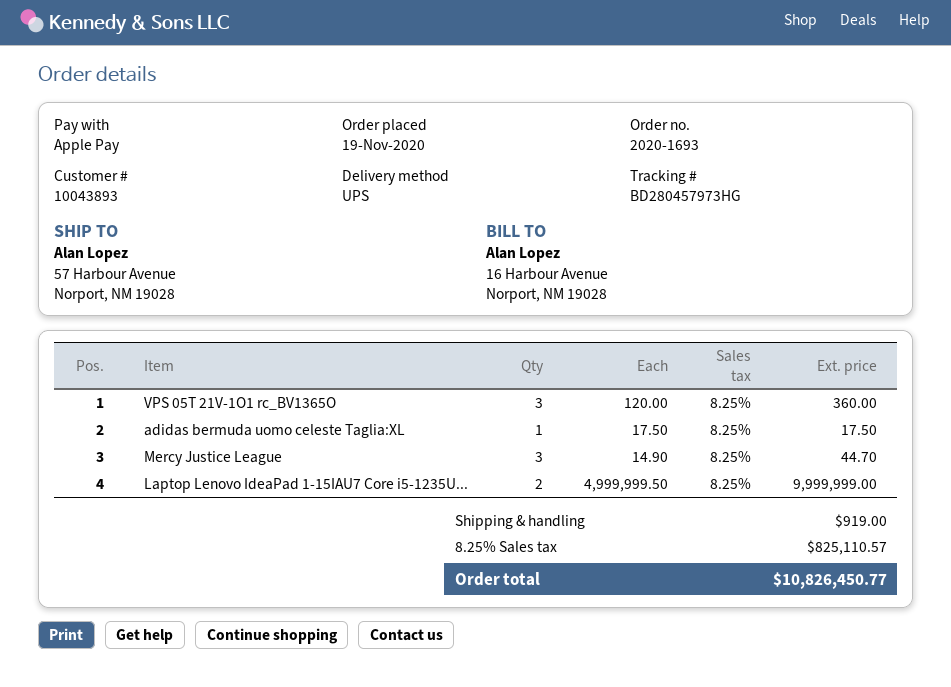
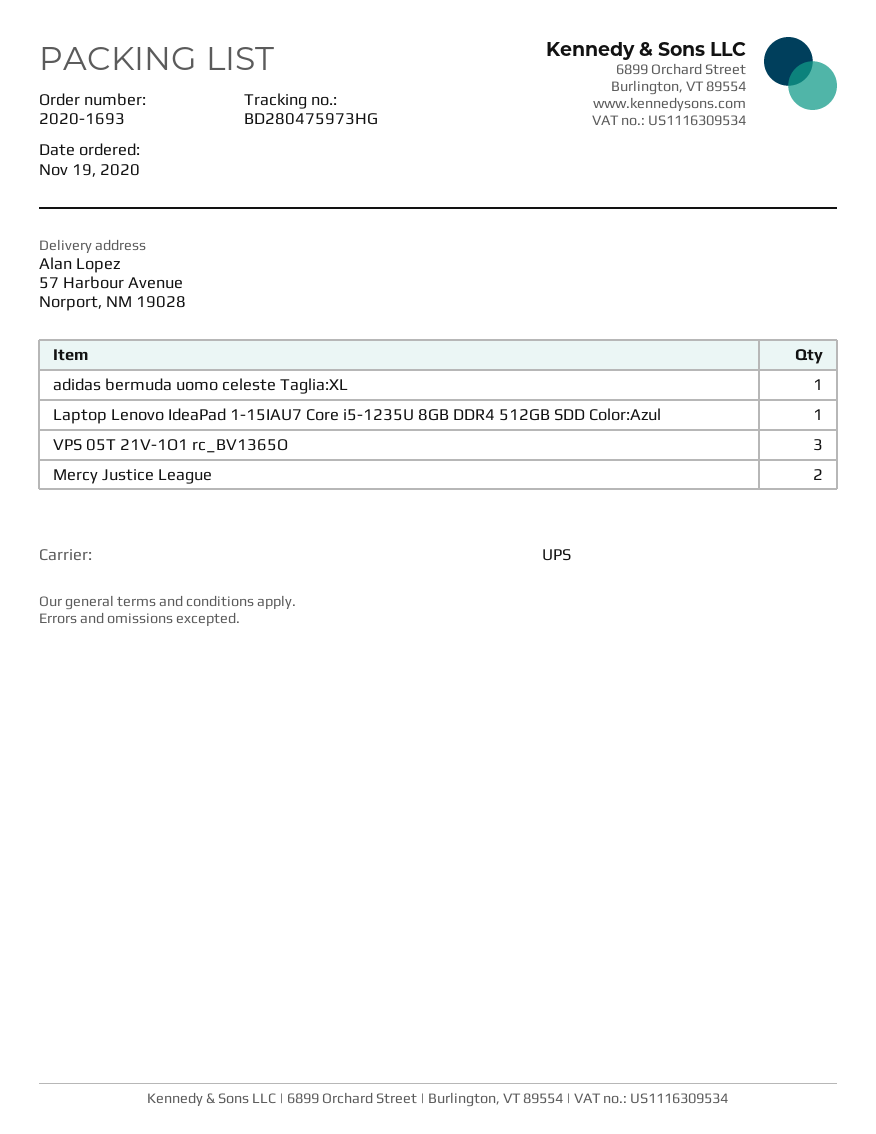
tracking number: BD280457973HG -> BD280475973HG
Mercy Justice League: 3 -> 2
Laptop Lenovo IdeaPad 1-15IAU7 Core i5-1235U...: 2 -> 1

